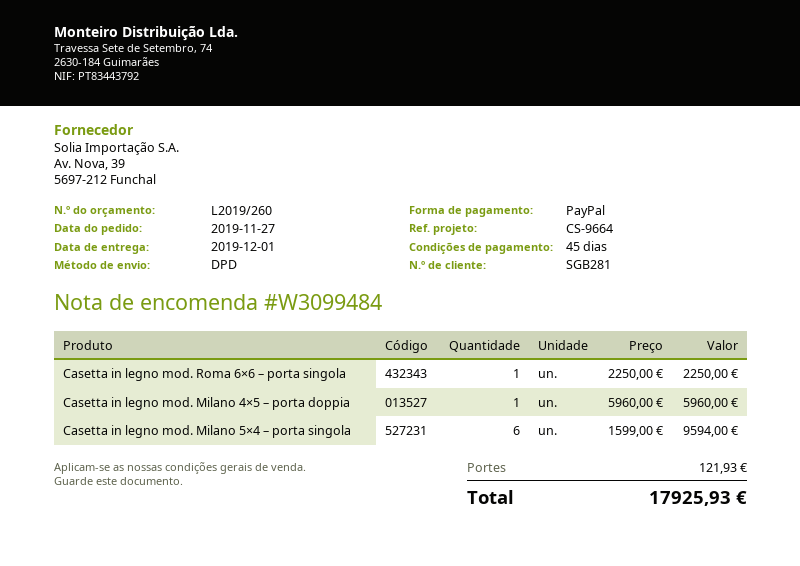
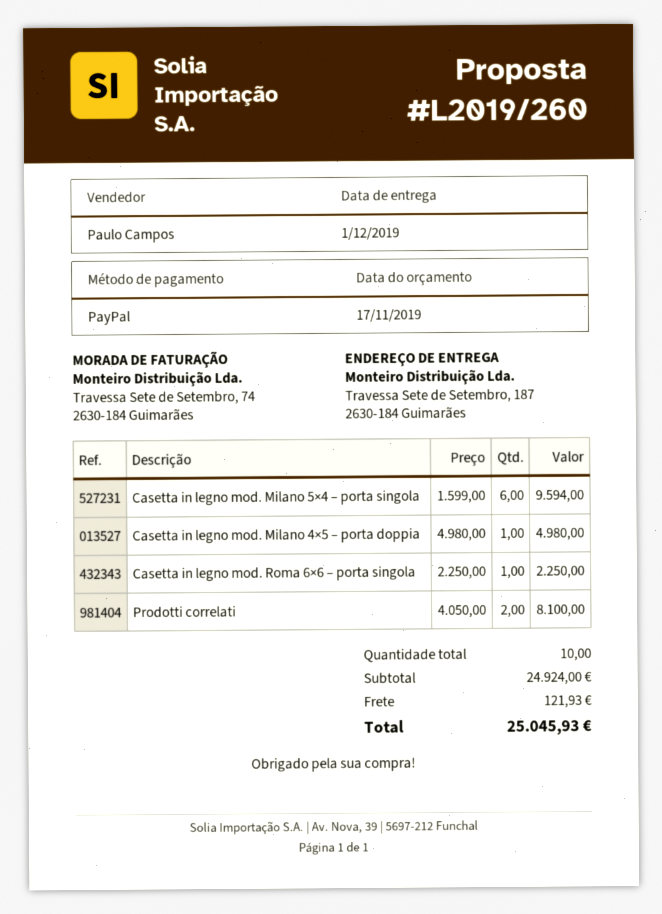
Casetta in legno mod. Milano 4×5 – porta doppia: 1 x 5960.00 = 5960.00 -> 1 x 4980.00 = 4980.00
Prodotti correlati: none -> 2 x 4050.00 = 8100.00
total: 17925.93 -> 25045.93

